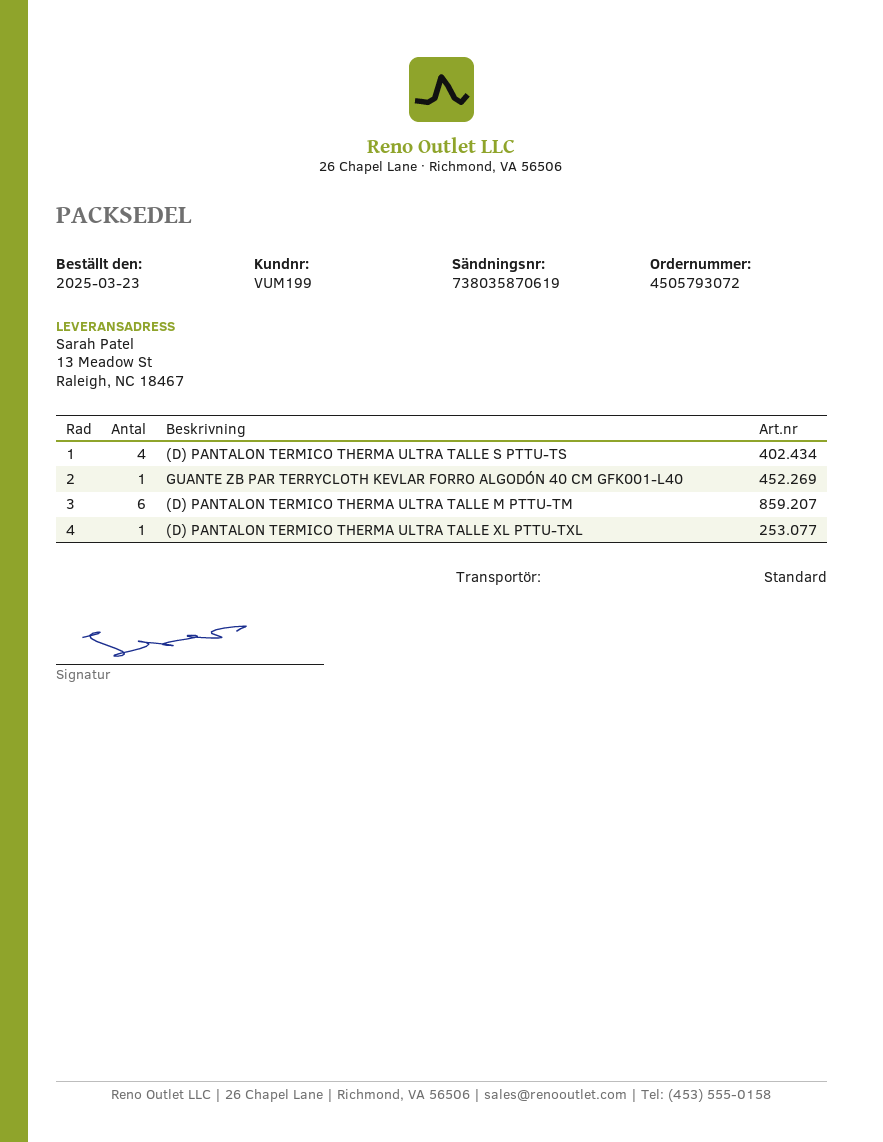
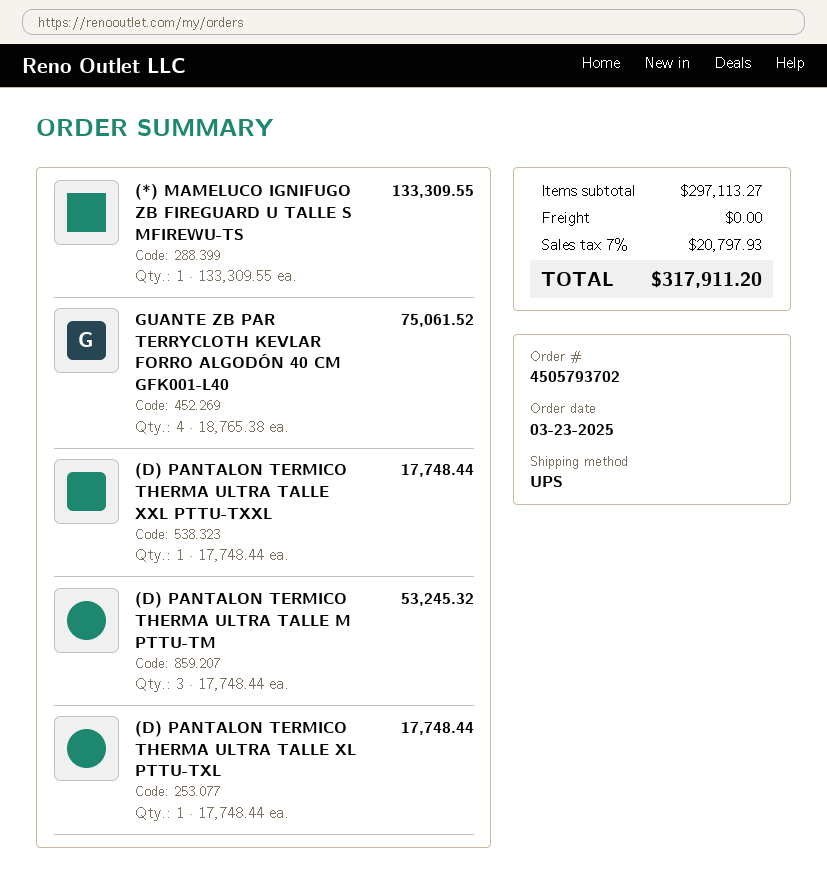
order number: 4505793072 -> 4505793702
shipping method: standard -> UPS
(D) PANTALON TERMICO THERMA ULTRA TALLE S PTTU-TS: 4 -> none
GUANTE ZB PAR TERRYCLOTH KEVLAR FORRO ALGODÓN 40 CM GFK001-L40: 1 -> 4
(D) PANTALON TERMICO THERMA ULTRA TALLE M PTTU-TM: 6 -> 3
(*) MAMELUCO IGNIFUGO ZB FIREGUARD U TALLE S MFIREWU-TS: none -> 1
(D) PANTALON TERMICO THERMA ULTRA TALLE XXL PTTU-TXXL: none -> 1

